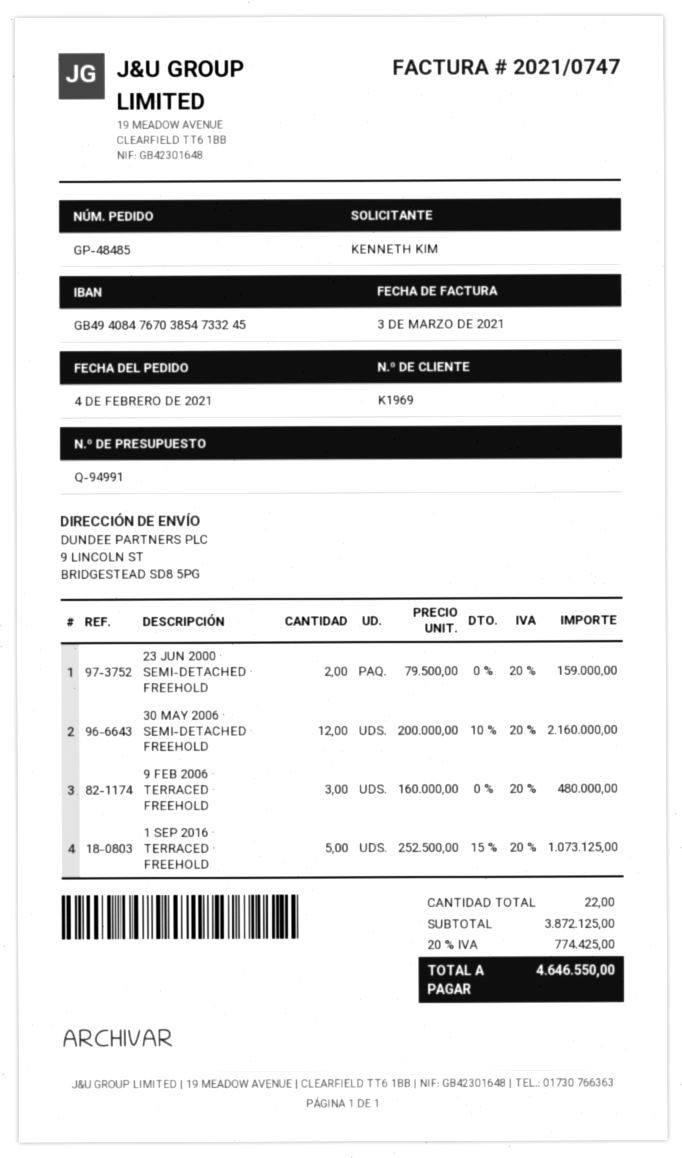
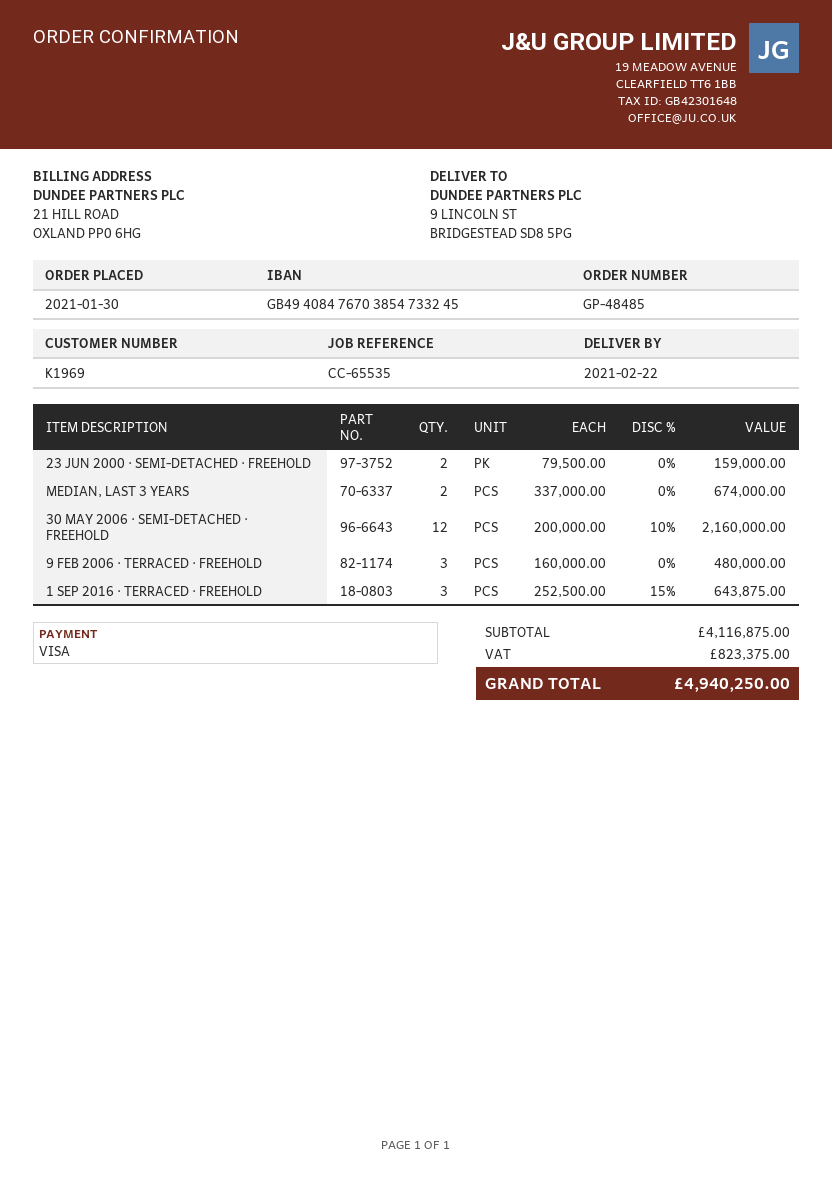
order date: 2021-02-04 -> 2021-01-30
1 SEP 2016 · TERRACED · FREEHOLD: 5 x 252500.00 - 15% = 1073125.00 -> 3 x 252500.00 - 15% = 643875.00
MEDIAN, LAST 3 YEARS: none -> 2 x 337000.00 = 674000.00
subtotal: 3872125.00 -> 4116875.00
tax: 774425.00 -> 823375.00
total: 4646550.00 -> 4940250.00

